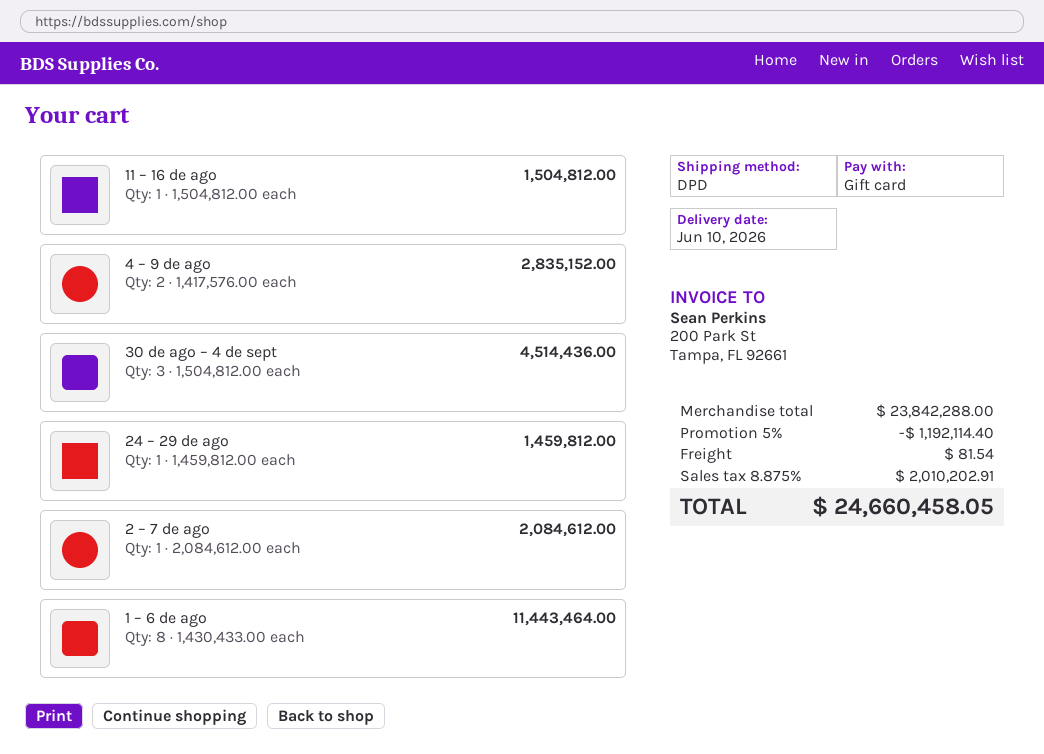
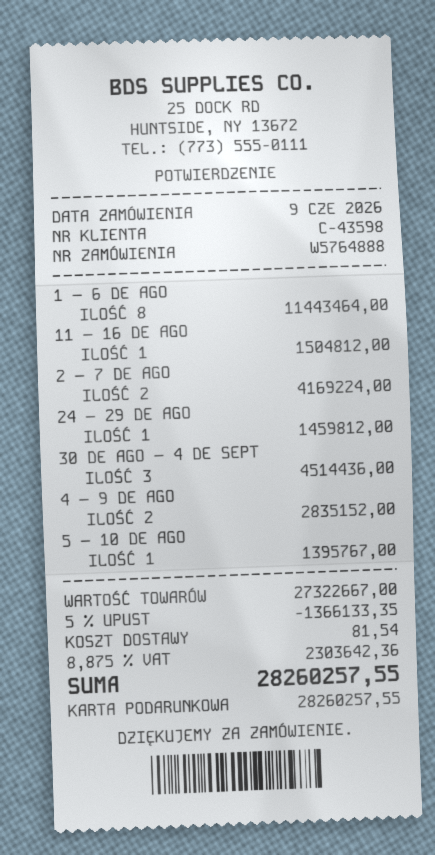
2 – 7 de ago: 1 for 2084612.00 -> 2 for 4169224.00
5 – 10 DE AGO: none -> 1 for 1395767.00
subtotal: 23842288.00 -> 27322667.00
discount: 5% = 1192114.40 -> 5% = 1366133.35
tax: 8.875% = 2010202.91 -> 8.875% = 2303642.36
total: 24660458.05 -> 28260257.55

